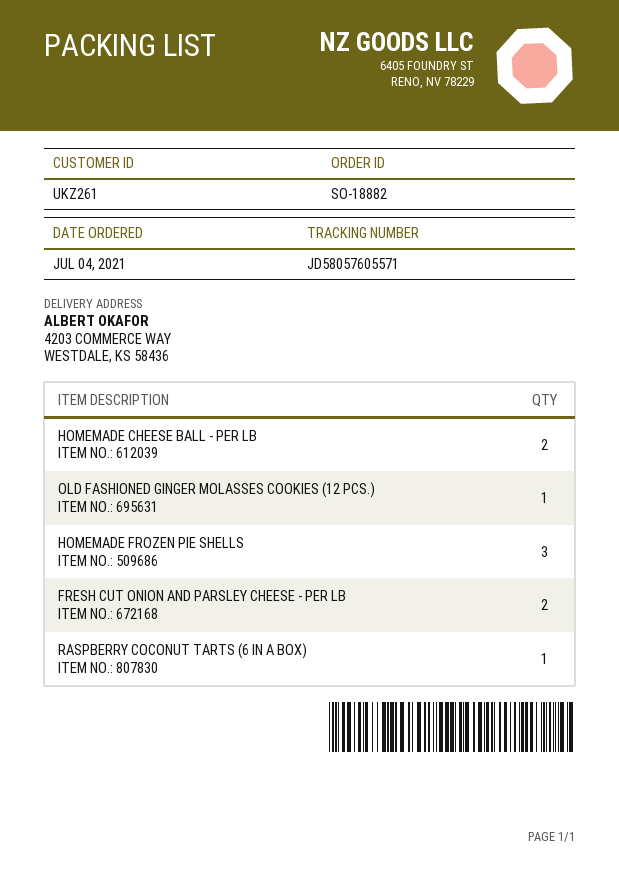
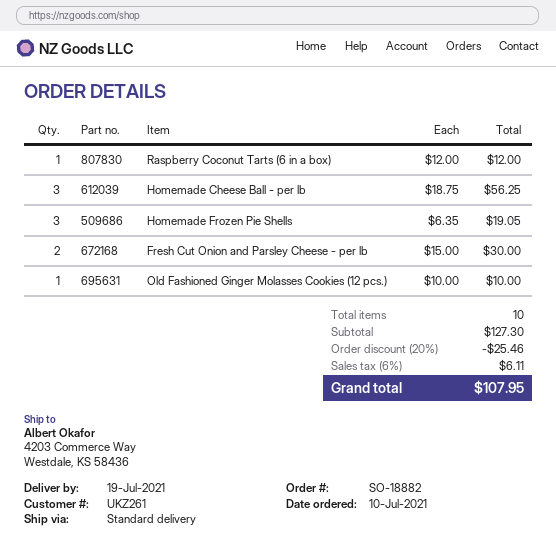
order date: 2021-07-04 -> 2021-07-10
HOMEMADE CHEESE BALL - PER LB: 2 -> 3

